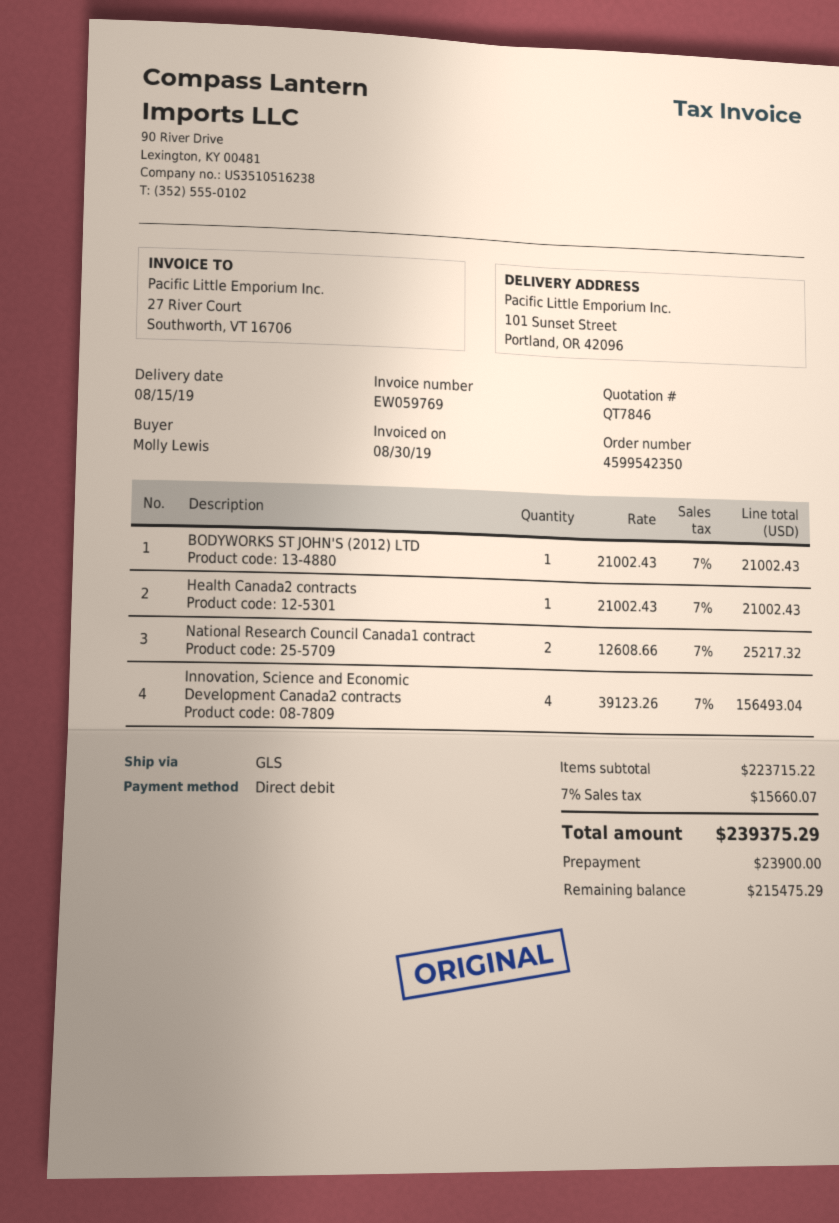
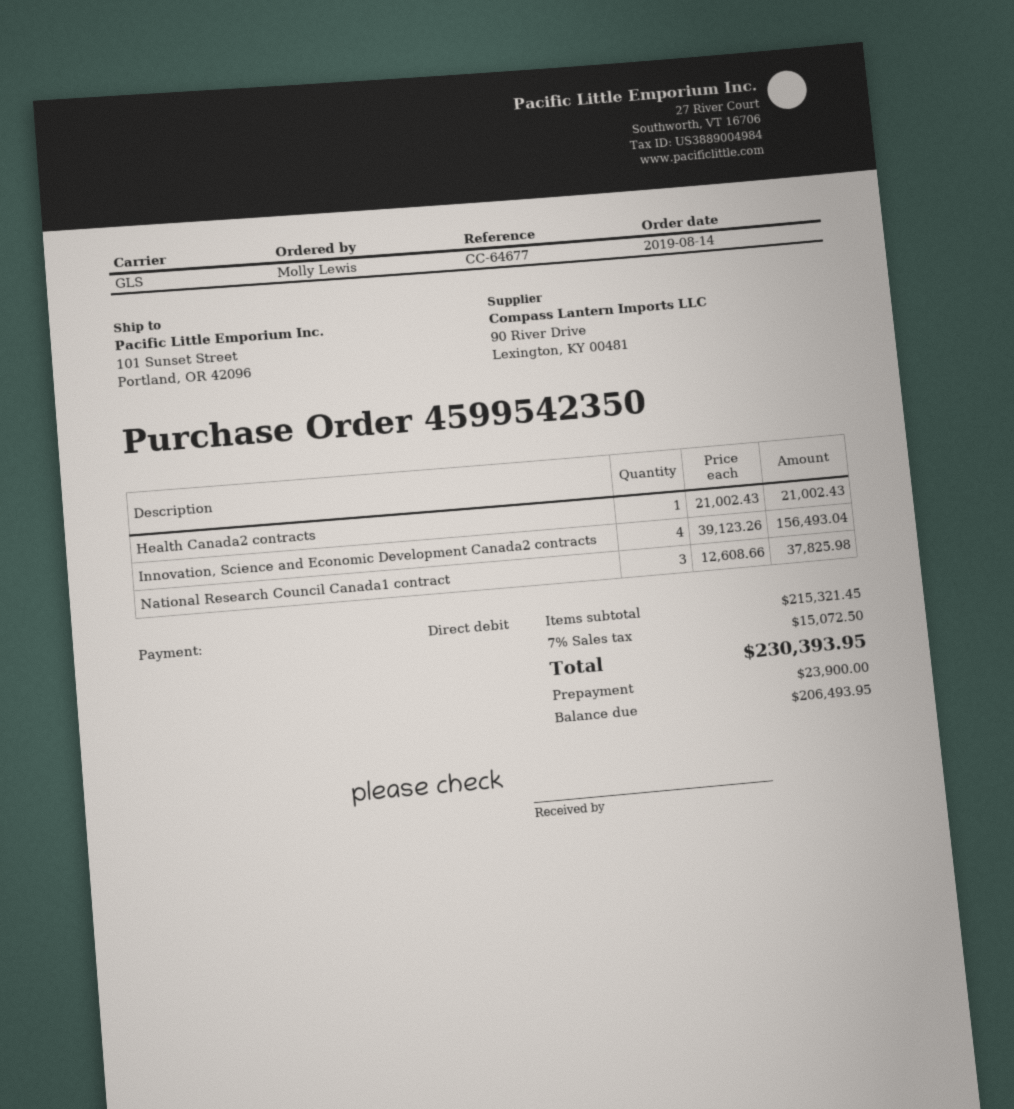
BODYWORKS ST JOHN'S (2012) LTD: 1 x 21002.43 = 21002.43 -> none
National Research Council Canada1 contract: 2 x 12608.66 = 25217.32 -> 3 x 12608.66 = 37825.98
subtotal: 223715.22 -> 215321.45
tax: 7% = 15660.07 -> 7% = 15072.50
total: 239375.29 -> 230393.95
balance: 215475.29 -> 206493.95

